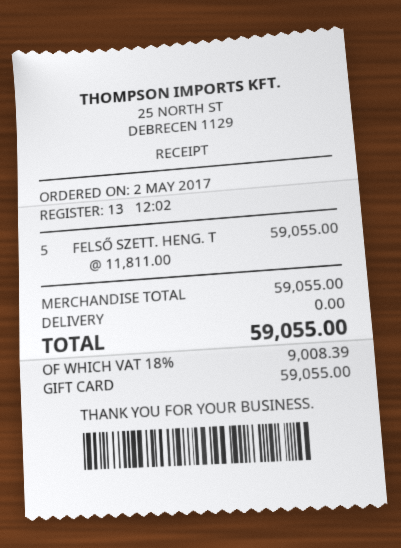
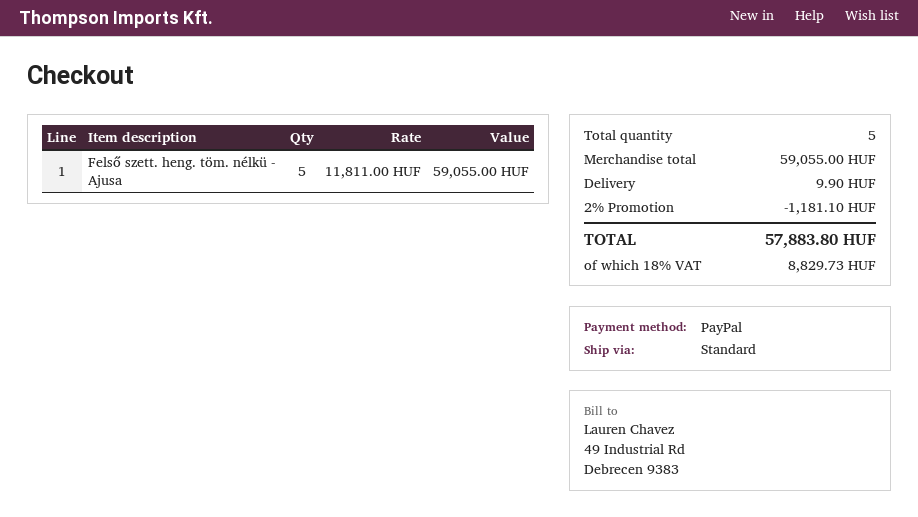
payment method: gift card -> PayPal
discount: none -> 2% = 1181.10
shipping: 0.00 -> 9.90
tax: 18% = 9008.39 -> 18% = 8829.73
total: 59055.00 -> 57883.80

